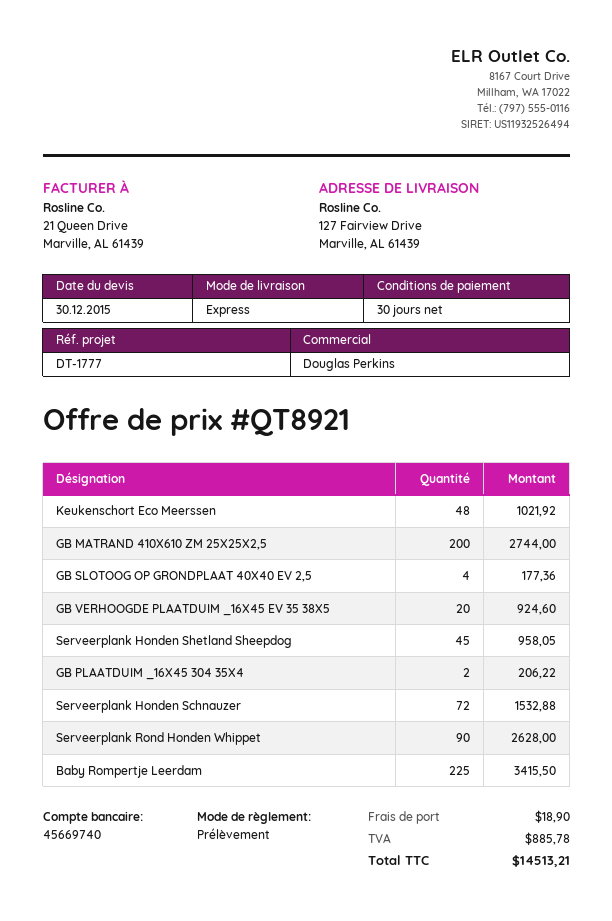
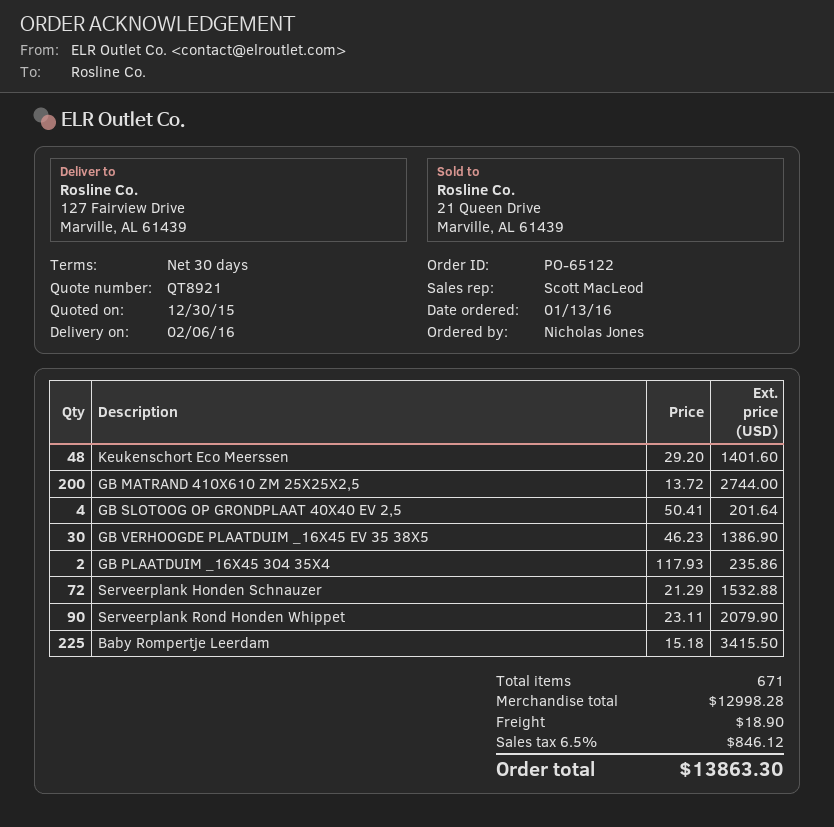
sales rep: Douglas Perkins -> Scott MacLeod
Keukenschort Eco Meerssen: 48 for 1021.92 -> 48 for 1401.60
GB SLOTOOG OP GRONDPLAAT 40X40 EV 2,5: 4 for 177.36 -> 4 for 201.64
GB VERHOOGDE PLAATDUIM _16X45 EV 35 38X5: 20 for 924.60 -> 30 for 1386.90
Serveerplank Honden Shetland Sheepdog: 45 for 958.05 -> none
GB PLAATDUIM _16X45 304 35X4: 2 for 206.22 -> 2 for 235.86
Serveerplank Rond Honden Whippet: 90 for 2628.00 -> 90 for 2079.90
tax: 885.78 -> 846.12
total: 14513.21 -> 13863.30

